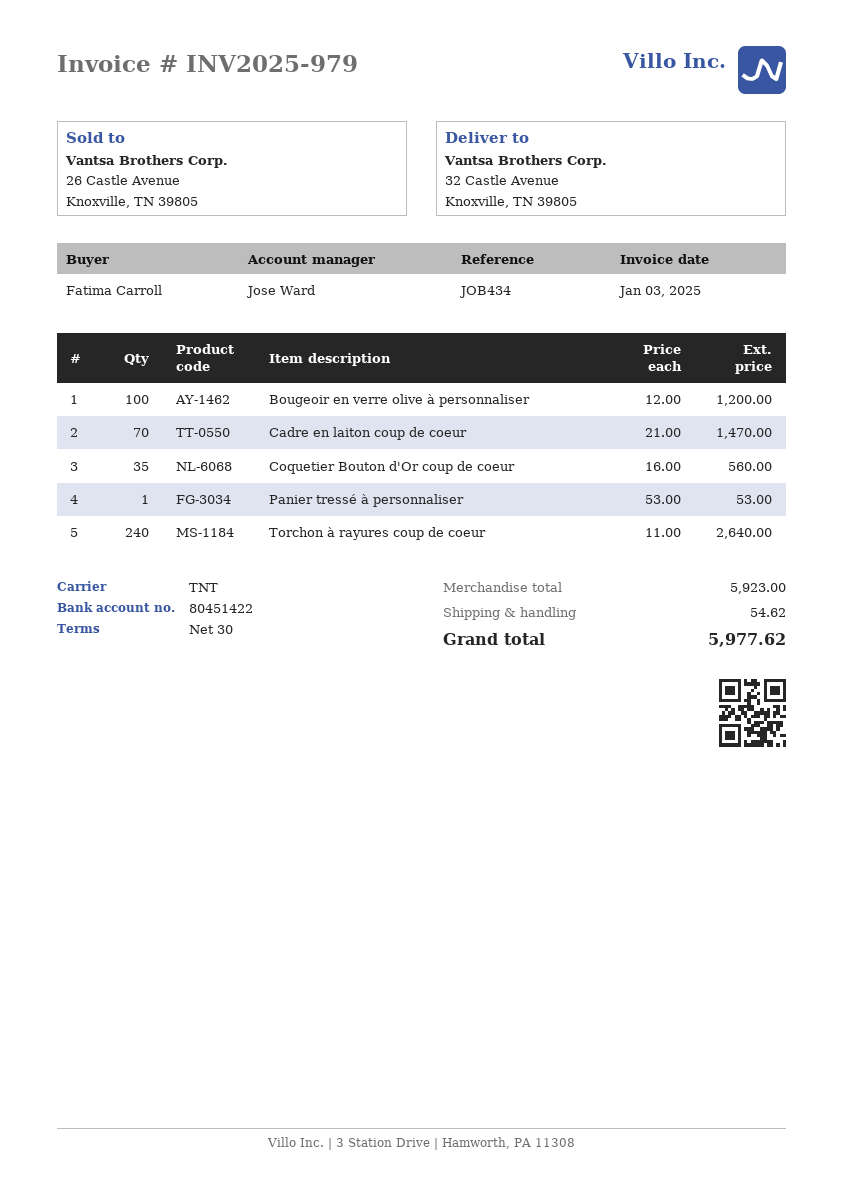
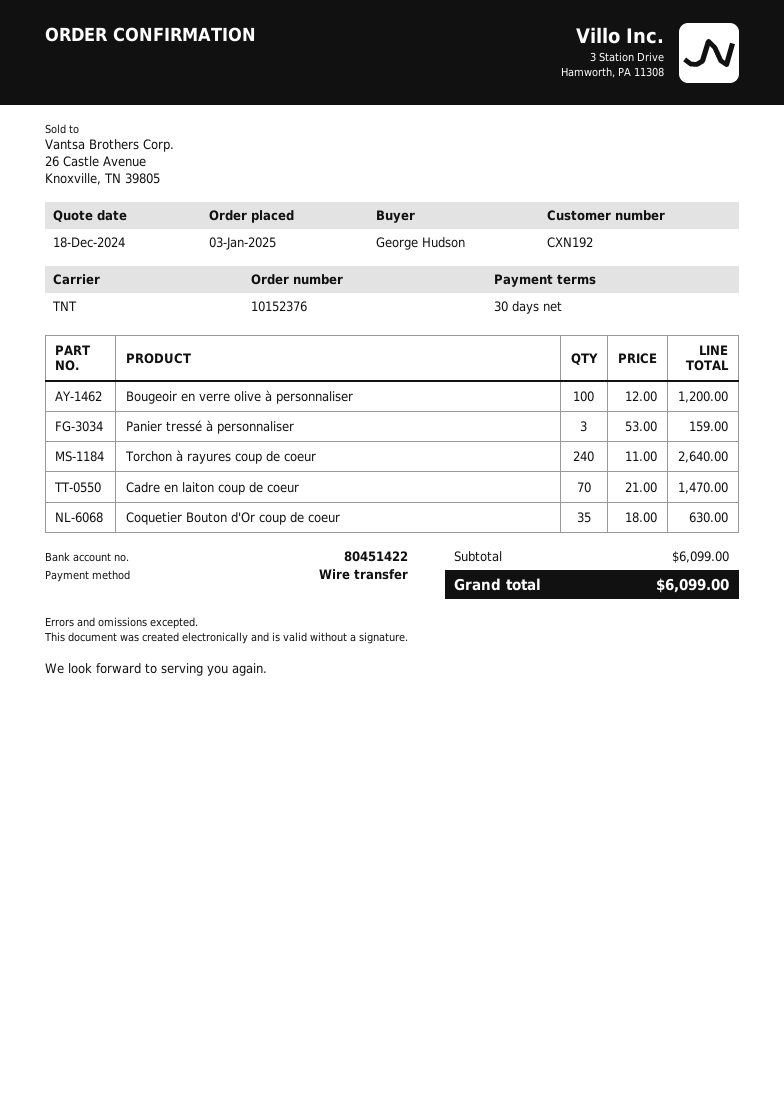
ordered by: Fatima Carroll -> George Hudson
Coquetier Bouton d'Or coup de coeur: 35 x 16.00 = 560.00 -> 35 x 18.00 = 630.00
Panier tressé à personnaliser: 1 x 53.00 = 53.00 -> 3 x 53.00 = 159.00
subtotal: 5923.00 -> 6099.00
shipping: 54.62 -> none
total: 5977.62 -> 6099.00

